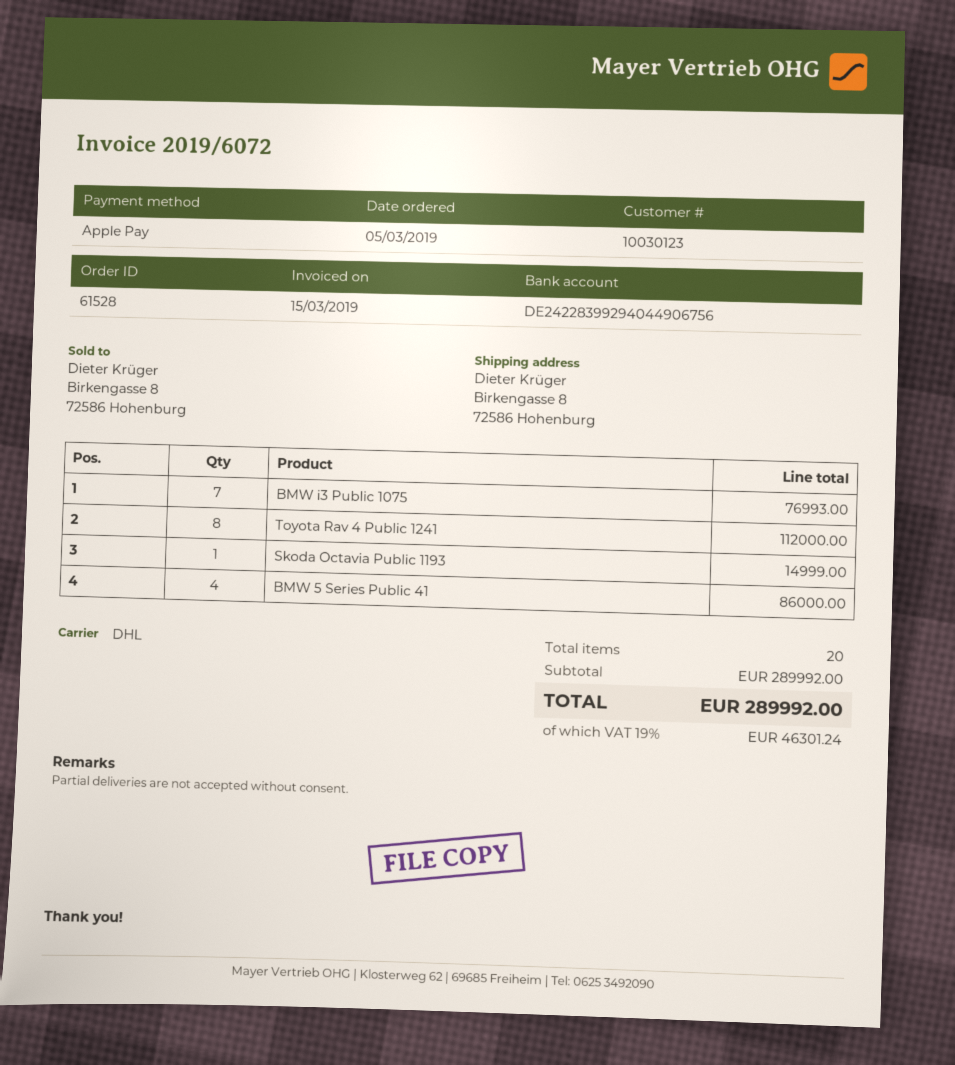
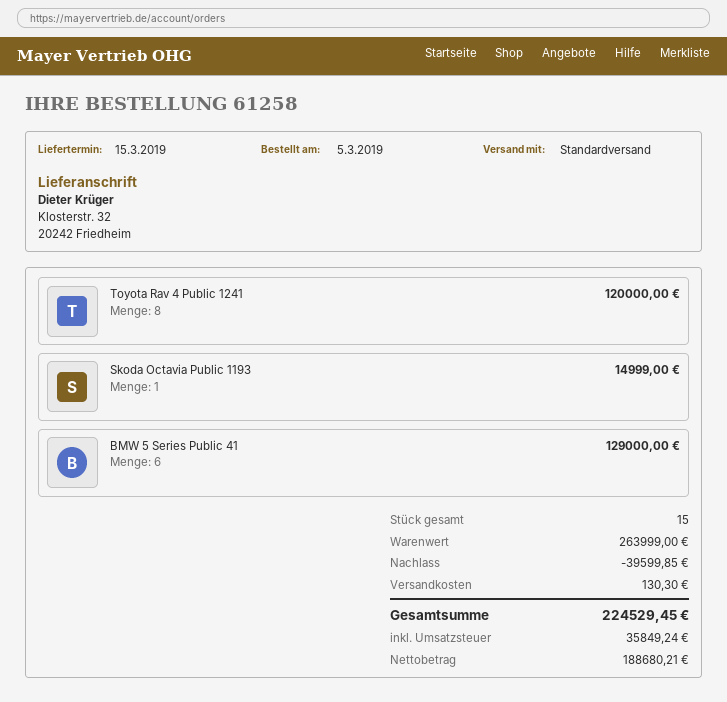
order number: 61528 -> 61258
shipping method: DHL -> standard
ship to: Birkengasse 8, 72586 Hohenburg -> Klosterstr. 32, 20242 Friedheim
BMW i3 Public 1075: 7 for 76993.00 -> none
Toyota Rav 4 Public 1241: 8 for 112000.00 -> 8 for 120000.00
BMW 5 Series Public 41: 4 for 86000.00 -> 6 for 129000.00
total quantity: 20 -> 15
subtotal: 289992.00 -> 263999.00
discount: none -> 39599.85
shipping: none -> 130.30
tax: 46301.24 -> 35849.24
total: 289992.00 -> 224529.45

